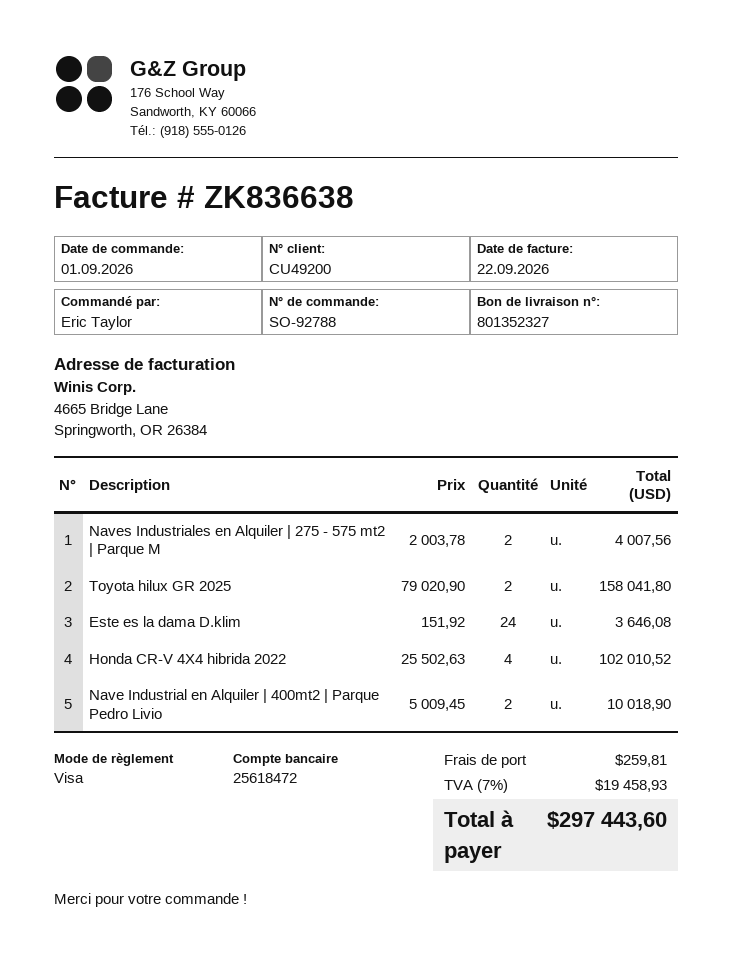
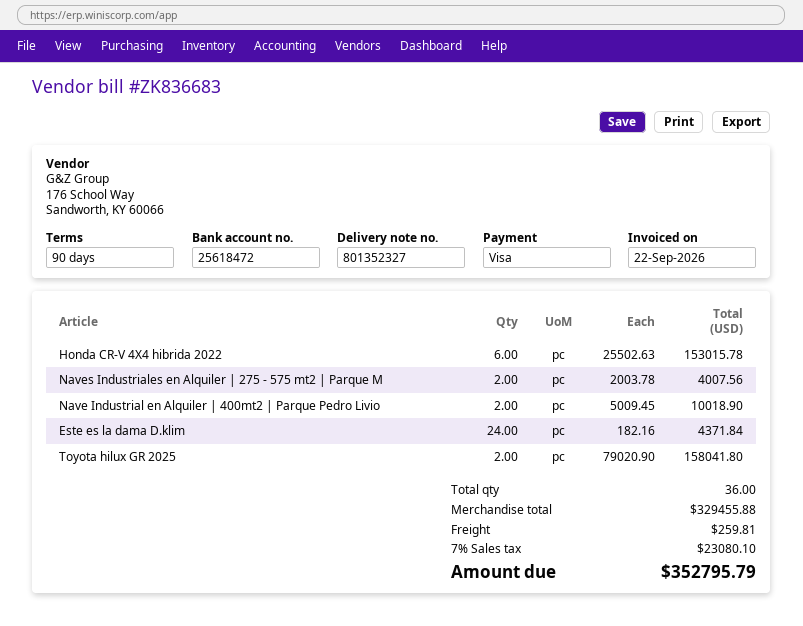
invoice number: ZK836638 -> ZK836683
Este es la dama D.klim: 24 x 151.92 = 3646.08 -> 24 x 182.16 = 4371.84
Honda CR-V 4X4 hibrida 2022: 4 x 25502.63 = 102010.52 -> 6 x 25502.63 = 153015.78
tax: 7% = 19458.93 -> 7% = 23080.10
total: 297443.60 -> 352795.79

